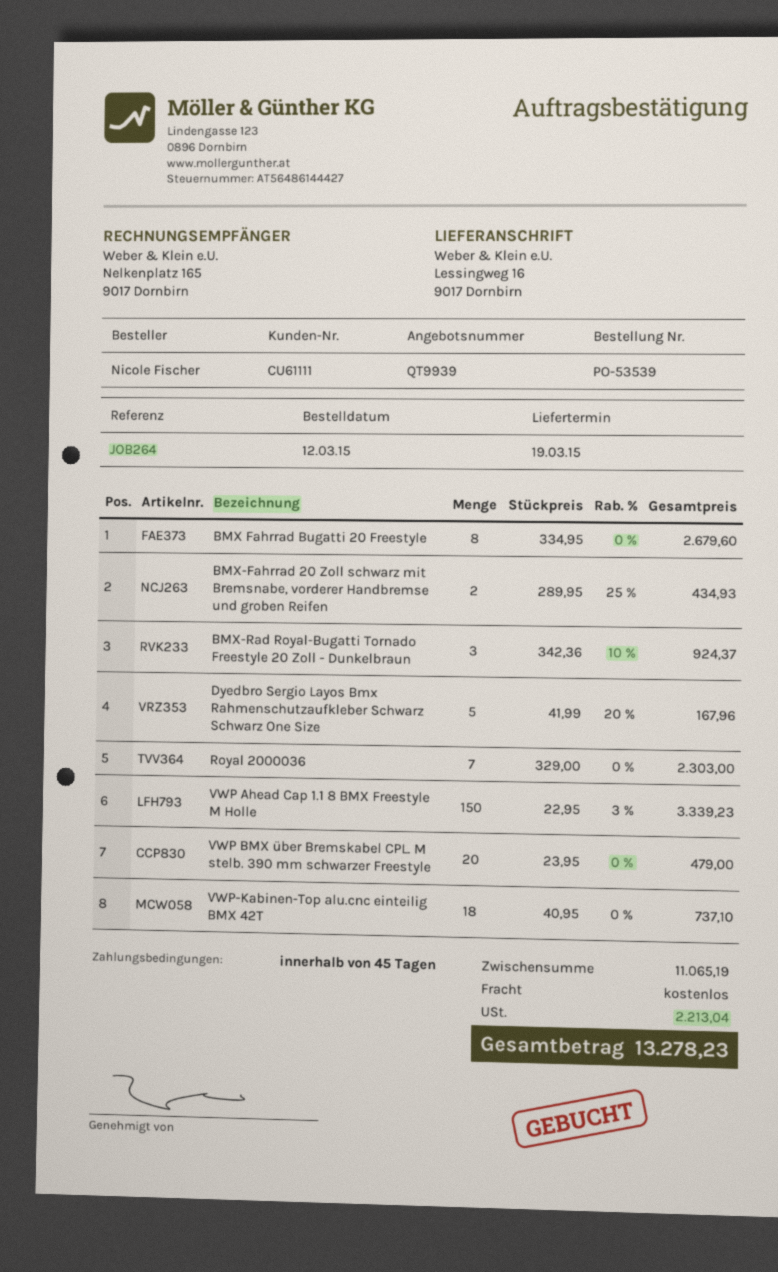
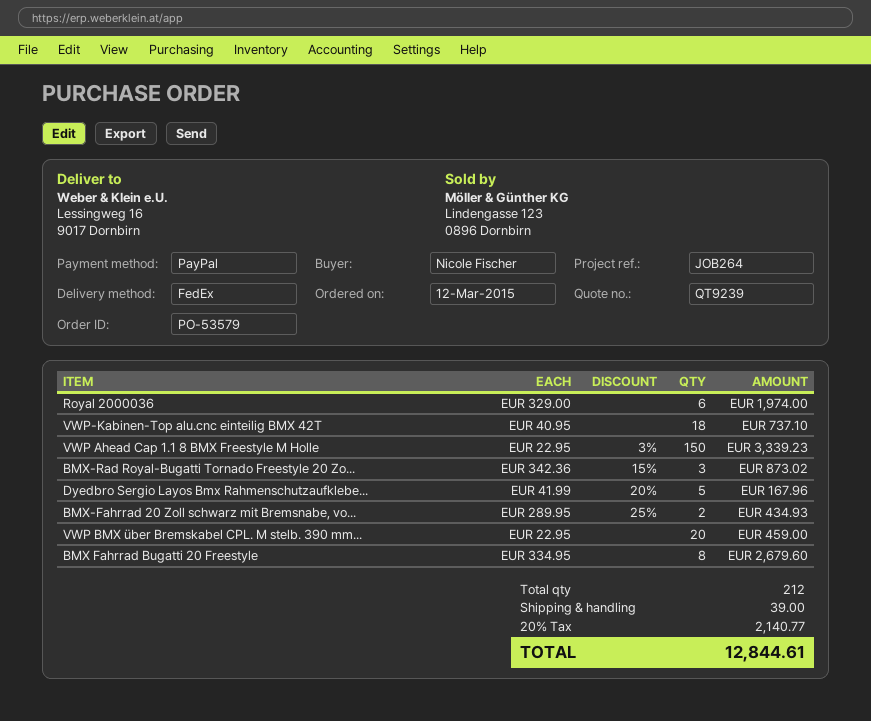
quote number: QT9939 -> QT9239
order number: PO-53539 -> PO-53579
BMX-Rad Royal-Bugatti Tornado Freestyle 20 Zoll - Dunkelbraun: 3 x 342.36 - 10% = 924.37 -> 3 x 342.36 - 15% = 873.02
Royal 2000036: 7 x 329.00 = 2303.00 -> 6 x 329.00 = 1974.00
VWP BMX über Bremskabel CPL. M stelb. 390 mm schwarzer Freestyle: 20 x 23.95 = 479.00 -> 20 x 22.95 = 459.00
shipping: 0.00 -> 39.00
tax: 2213.04 -> 2140.77
total: 13278.23 -> 12844.61

